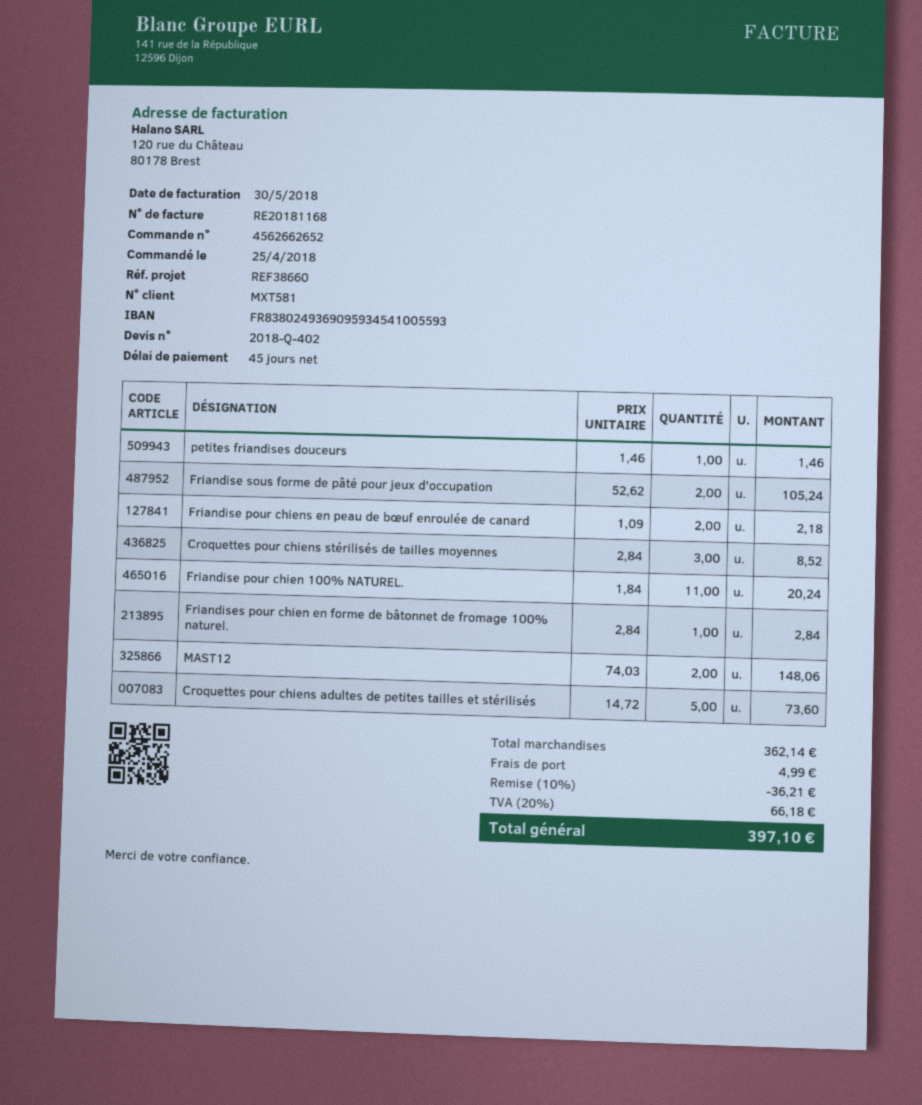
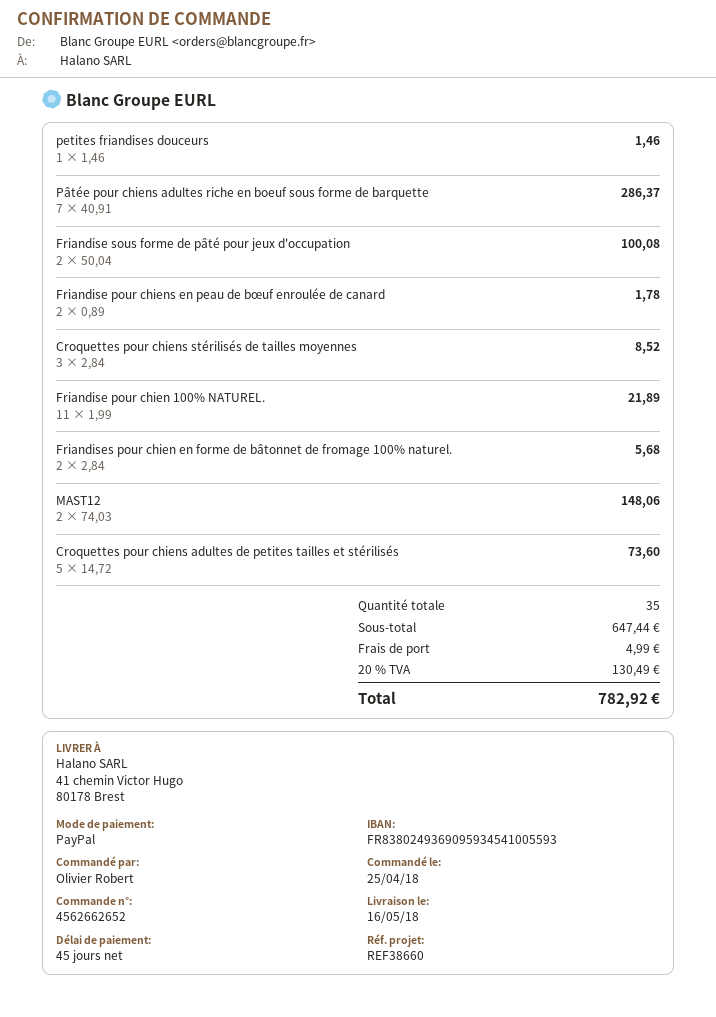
Friandise sous forme de pâté pour jeux d'occupation: 2 x 52.62 = 105.24 -> 2 x 50.04 = 100.08
Friandise pour chiens en peau de bœuf enroulée de canard: 2 x 1.09 = 2.18 -> 2 x 0.89 = 1.78
Friandise pour chien 100% NATUREL.: 11 x 1.84 = 20.24 -> 11 x 1.99 = 21.89
Friandises pour chien en forme de bâtonnet de fromage 100% naturel.: 1 x 2.84 = 2.84 -> 2 x 2.84 = 5.68
Pâtée pour chiens adultes riche en boeuf sous forme de barquette: none -> 7 x 40.91 = 286.37
subtotal: 362.14 -> 647.44
discount: 10% = 36.21 -> none
tax: 20% = 66.18 -> 20% = 130.49
total: 397.10 -> 782.92

